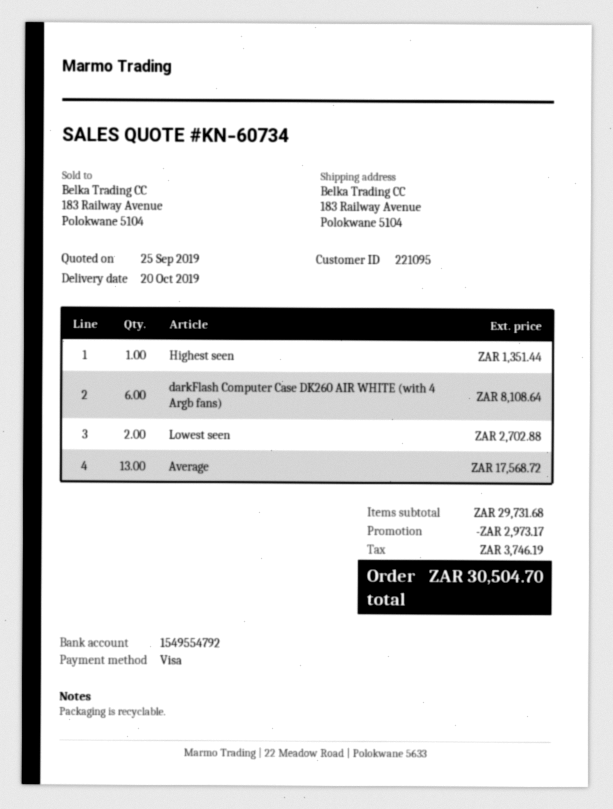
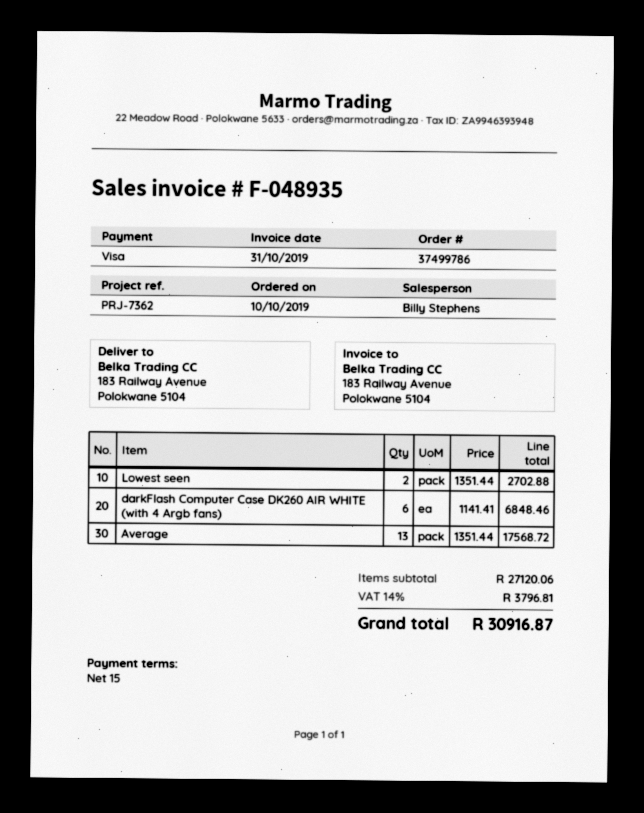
Highest seen: 1 for 1351.44 -> none
darkFlash Computer Case DK260 AIR WHITE (with 4 Argb fans): 6 for 8108.64 -> 6 for 6848.46
subtotal: 29731.68 -> 27120.06
discount: 2973.17 -> none
tax: 3746.19 -> 3796.81
total: 30504.70 -> 30916.87

